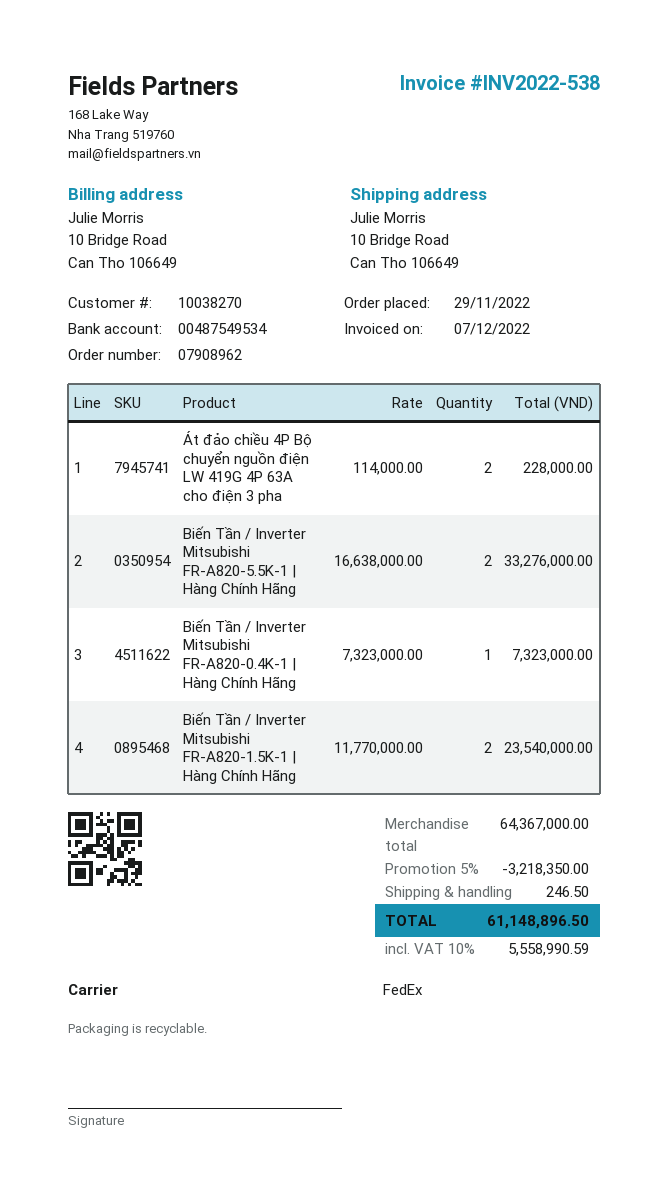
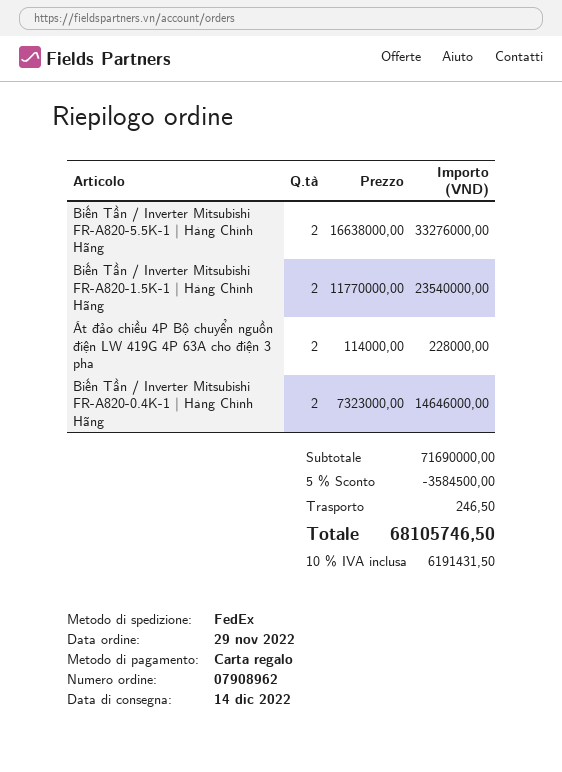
Biến Tần / Inverter Mitsubishi FR-A820-0.4K-1 | Hàng Chính Hãng: 1 x 7323000.00 = 7323000.00 -> 2 x 7323000.00 = 14646000.00
subtotal: 64367000.00 -> 71690000.00
discount: 5% = 3218350.00 -> 5% = 3584500.00
tax: 10% = 5558990.59 -> 10% = 6191431.50
total: 61148896.50 -> 68105746.50

